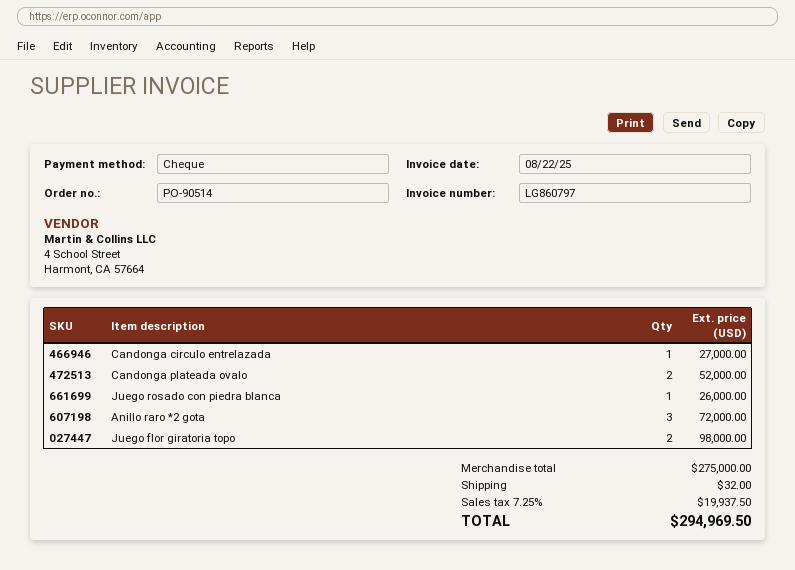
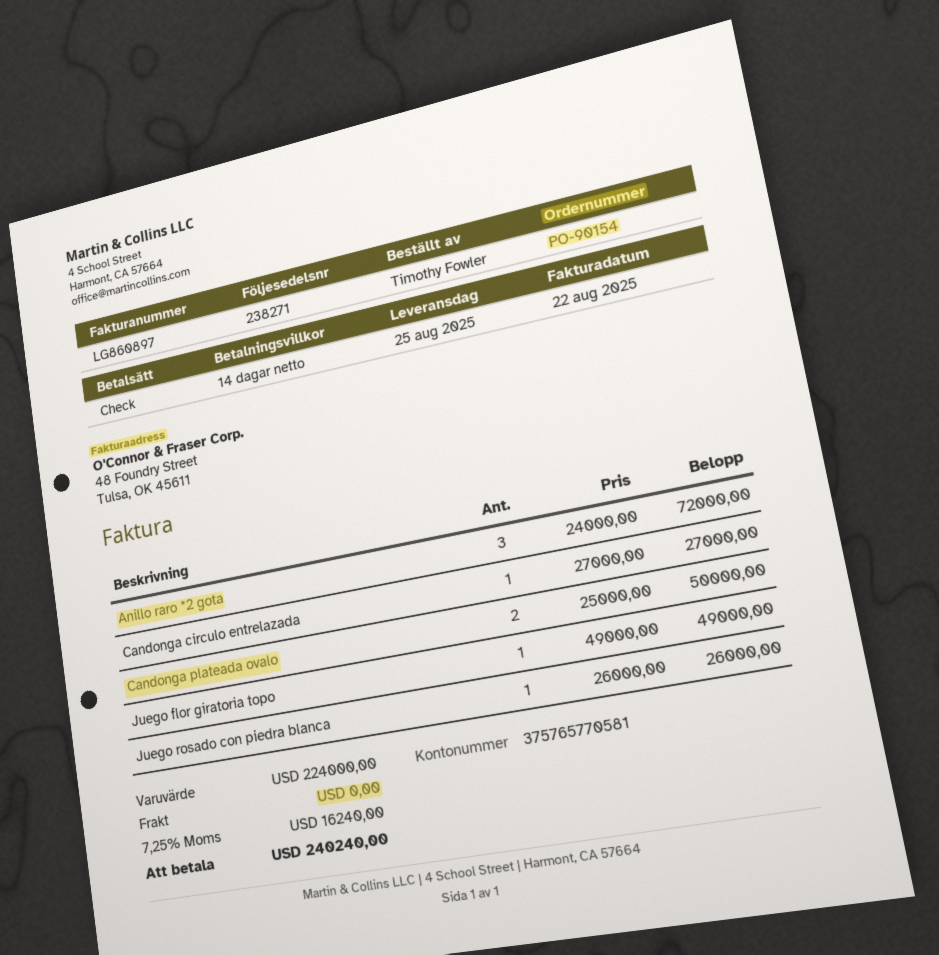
order number: PO-90514 -> PO-90154
invoice number: LG860797 -> LG860897
Candonga plateada ovalo: 2 for 52000.00 -> 2 for 50000.00
Juego flor giratoria topo: 2 for 98000.00 -> 1 for 49000.00
subtotal: 275000.00 -> 224000.00
shipping: 32.00 -> 0.00
tax: 7.25% = 19937.50 -> 7.25% = 16240.00
total: 294969.50 -> 240240.00

